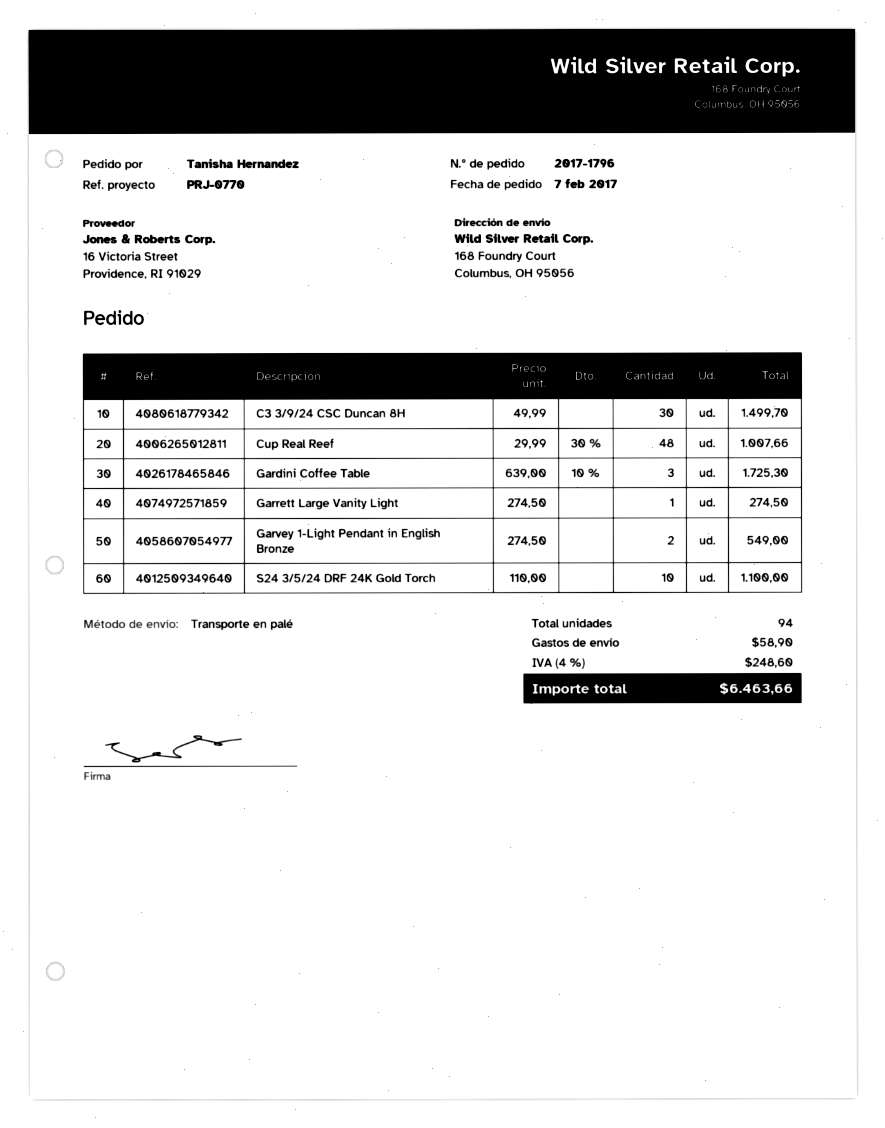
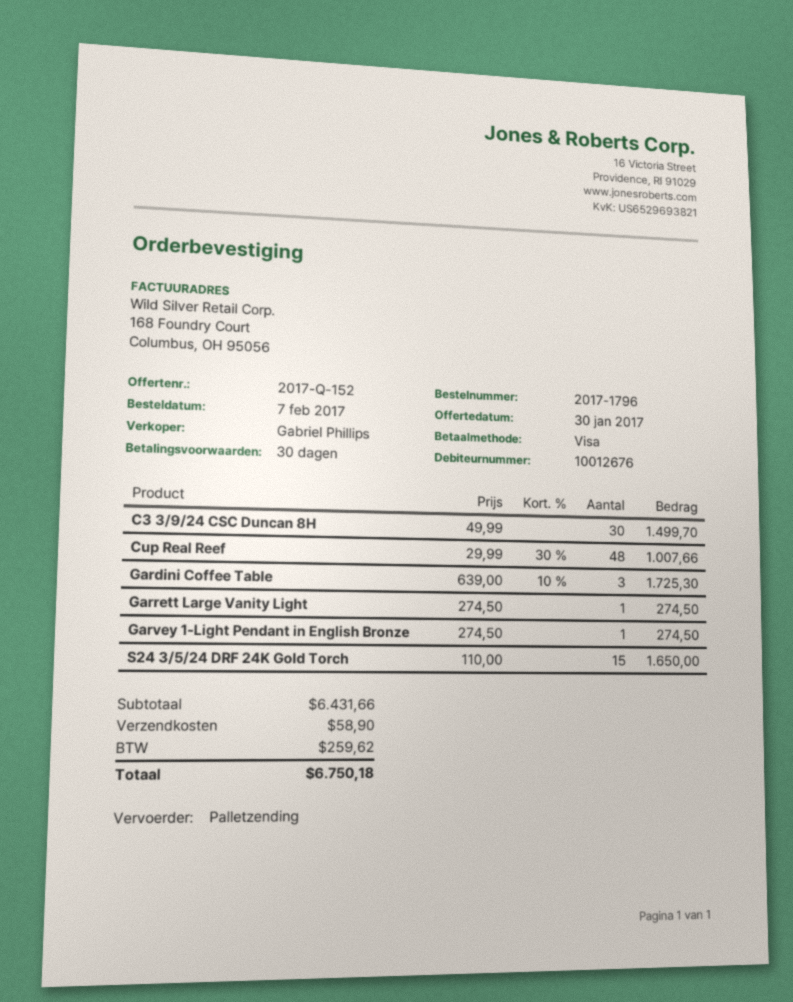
Garvey 1-Light Pendant in English Bronze: 2 x 274.50 = 549.00 -> 1 x 274.50 = 274.50
S24 3/5/24 DRF 24K Gold Torch: 10 x 110.00 = 1100.00 -> 15 x 110.00 = 1650.00
tax: 248.60 -> 259.62
total: 6463.66 -> 6750.18

